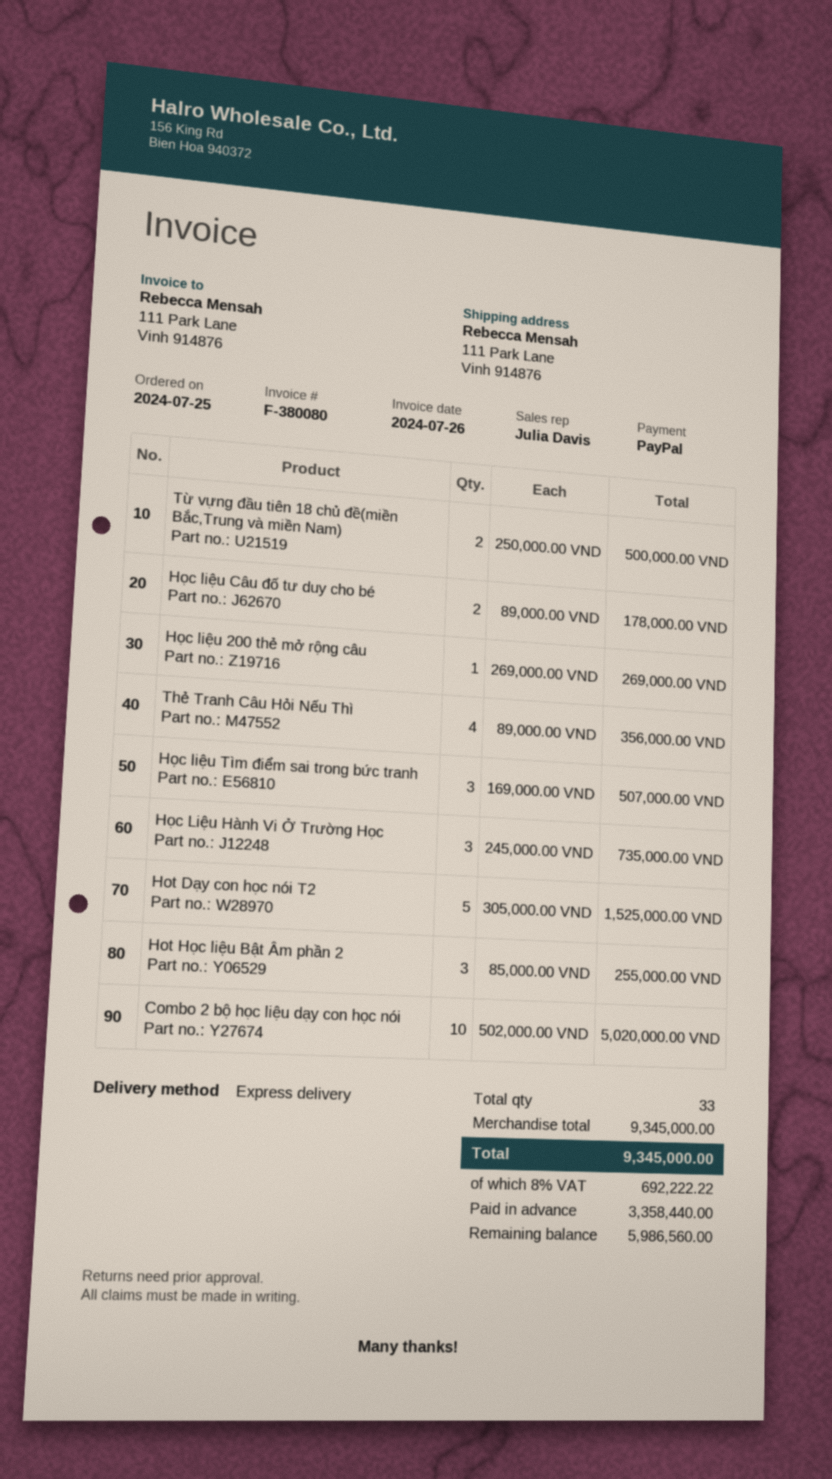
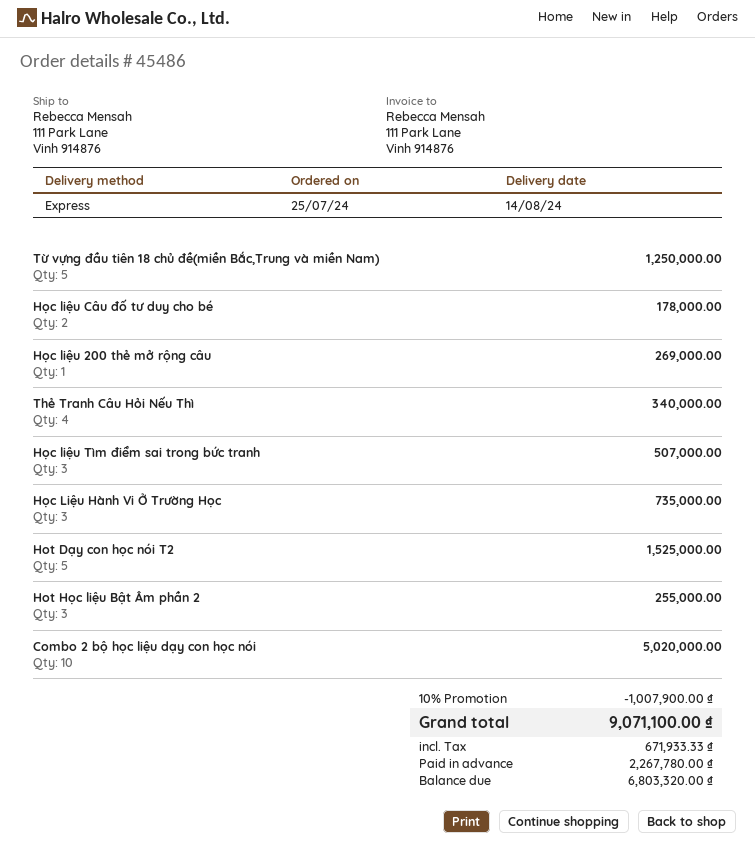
Từ vựng đầu tiên 18 chủ đề(miền Bắc,Trung và miền Nam): 2 for 500000.00 -> 5 for 1250000.00
Thẻ Tranh Câu Hỏi Nếu Thì: 4 for 356000.00 -> 4 for 340000.00
discount: none -> 10% = 1007900.00
tax: 692222.22 -> 671933.33
total: 9345000.00 -> 9071100.00
deposit: 3358440.00 -> 2267780.00
balance: 5986560.00 -> 6803320.00

